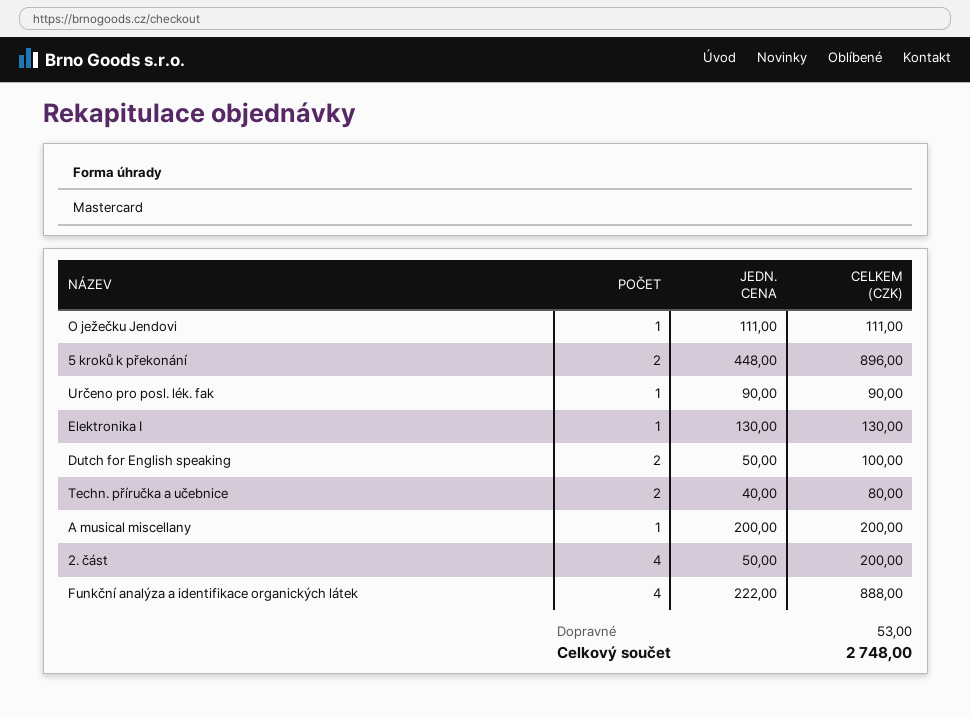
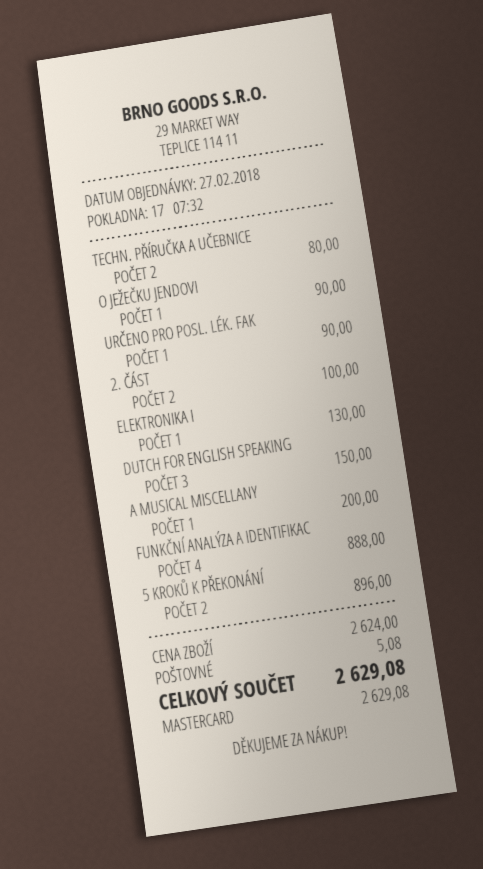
O ježečku Jendovi: 1 for 111.00 -> 1 for 90.00
Dutch for English speaking: 2 for 100.00 -> 3 for 150.00
2. část: 4 for 200.00 -> 2 for 100.00
shipping: 53.00 -> 5.08
total: 2748.00 -> 2629.08

